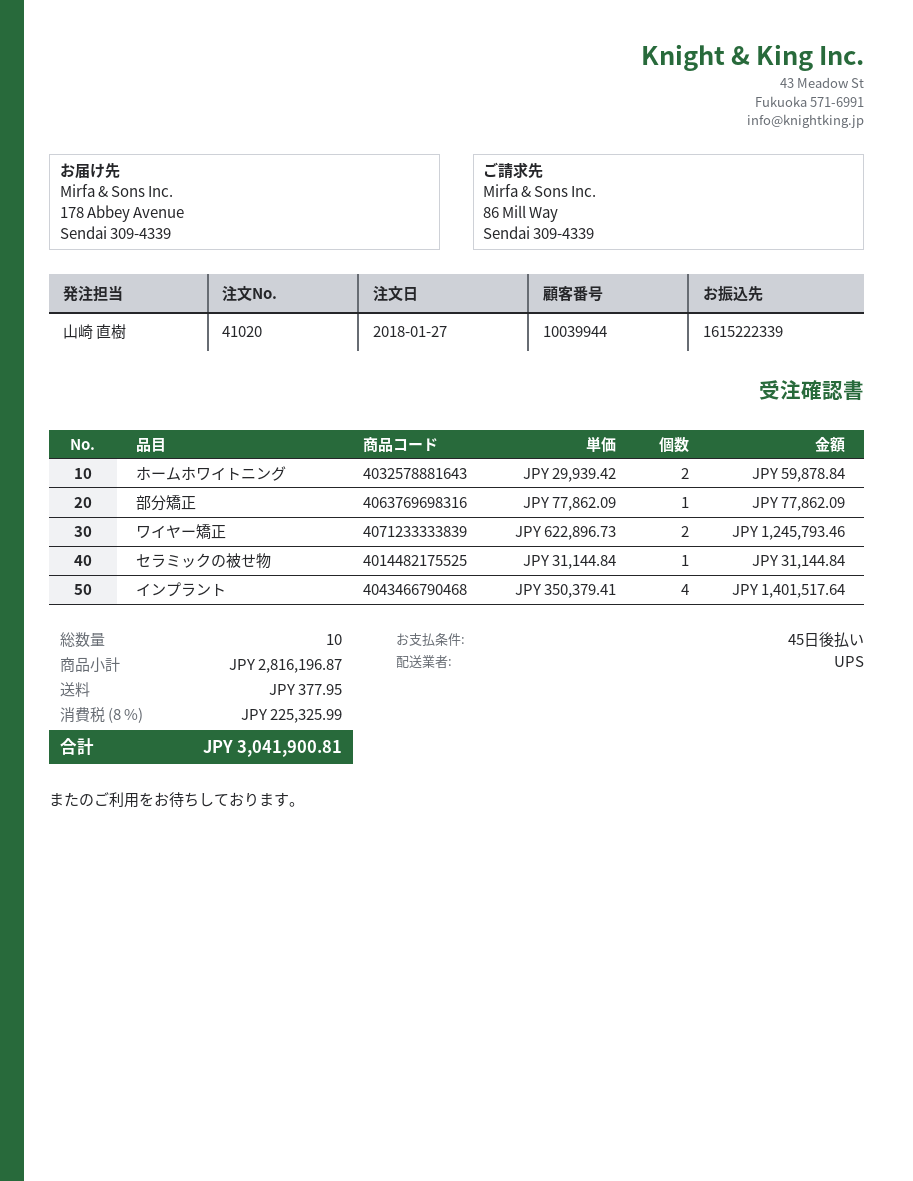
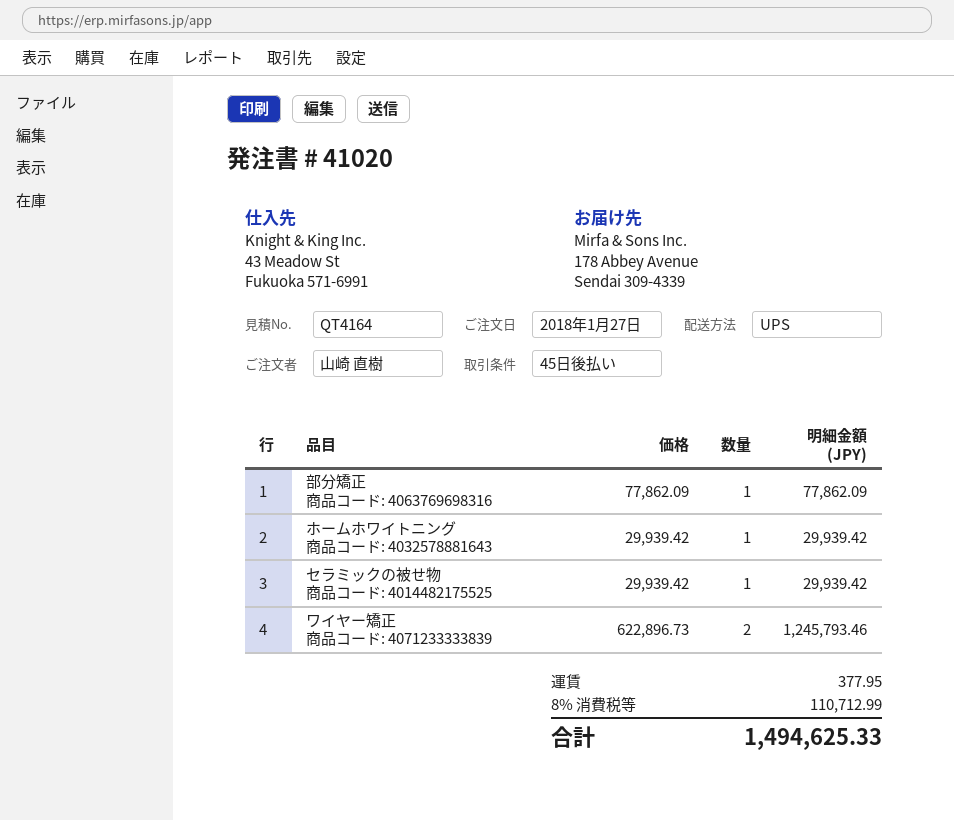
ホームホワイトニング: 2 x 29939.42 = 59878.84 -> 1 x 29939.42 = 29939.42
セラミックの被せ物: 1 x 31144.84 = 31144.84 -> 1 x 29939.42 = 29939.42
インプラント: 4 x 350379.41 = 1401517.64 -> none
tax: 8% = 225325.99 -> 8% = 110712.99
total: 3041900.81 -> 1494625.33

